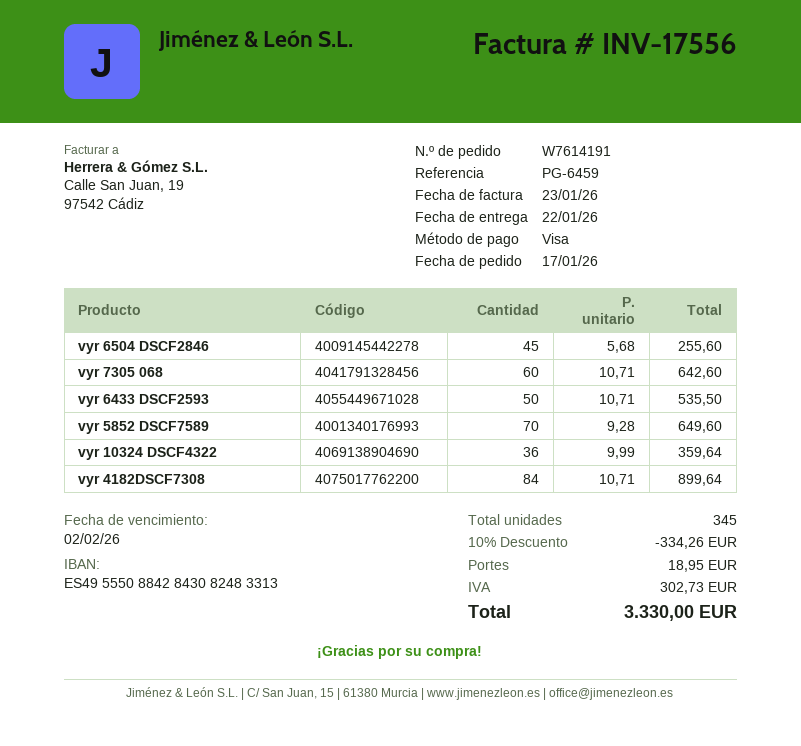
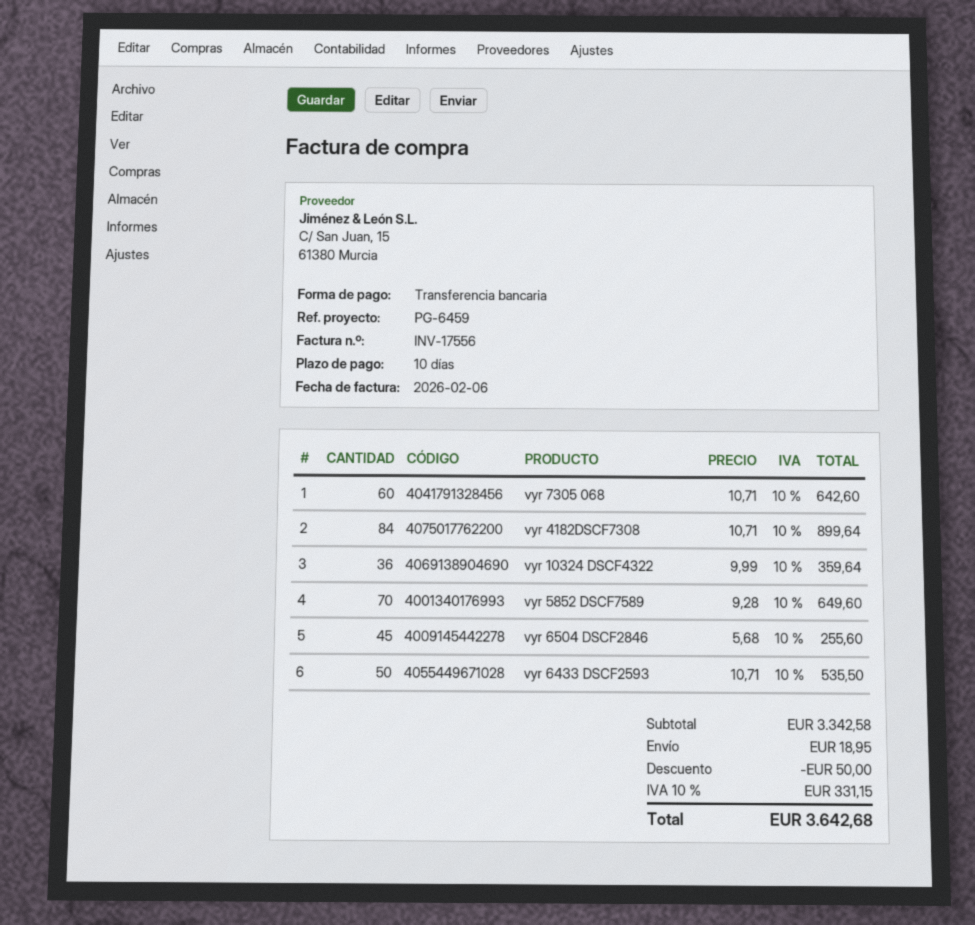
invoice date: 2026-01-23 -> 2026-02-06
payment method: Visa -> bank transfer
discount: 334.26 -> 50.00
tax: 302.73 -> 331.15
total: 3330.00 -> 3642.68

